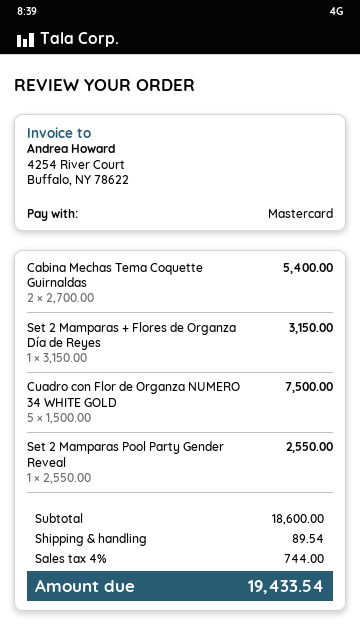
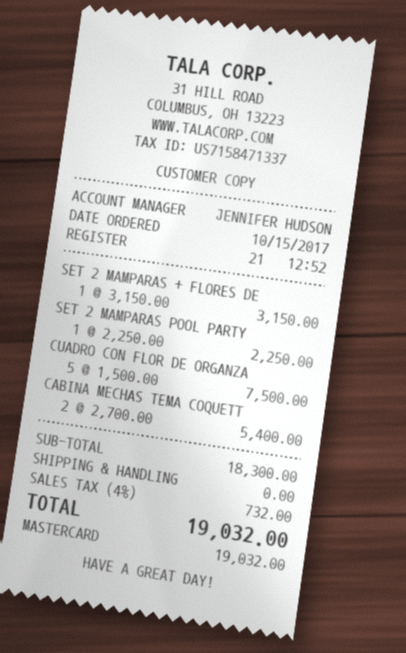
Set 2 Mamparas Pool Party Gender Reveal: 1 x 2550.00 = 2550.00 -> 1 x 2250.00 = 2250.00
subtotal: 18600.00 -> 18300.00
shipping: 89.54 -> 0.00
tax: 4% = 744.00 -> 4% = 732.00
total: 19433.54 -> 19032.00

